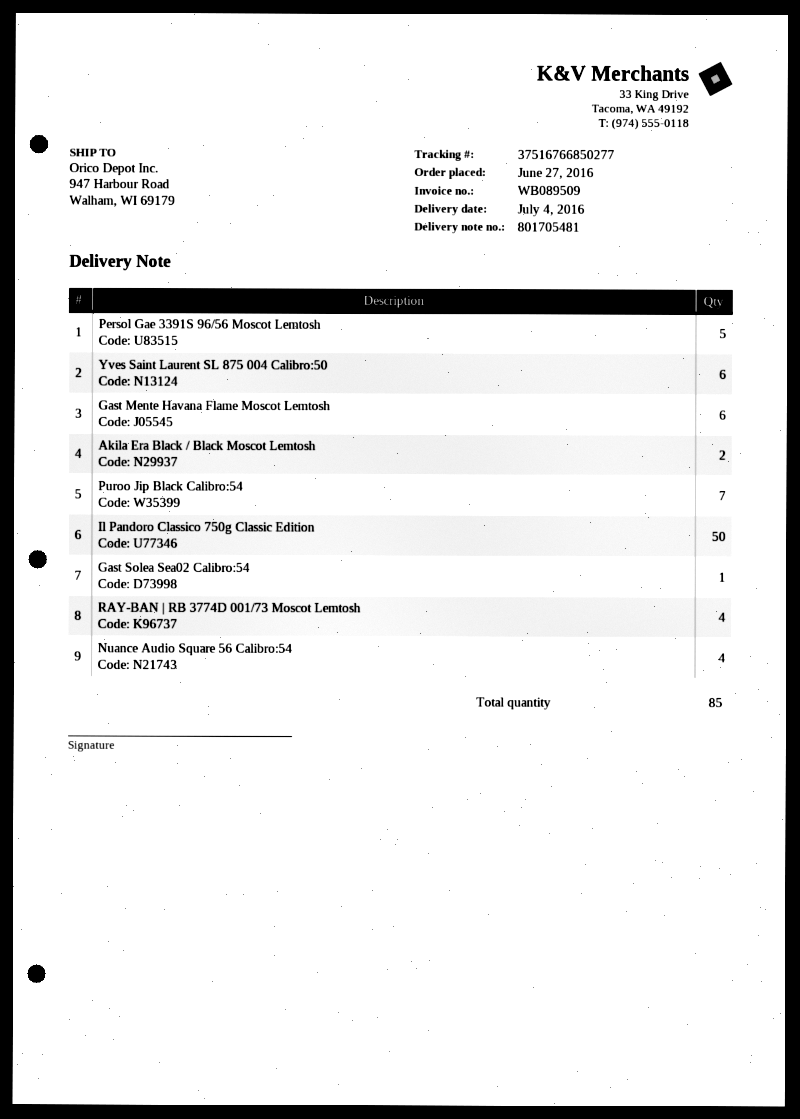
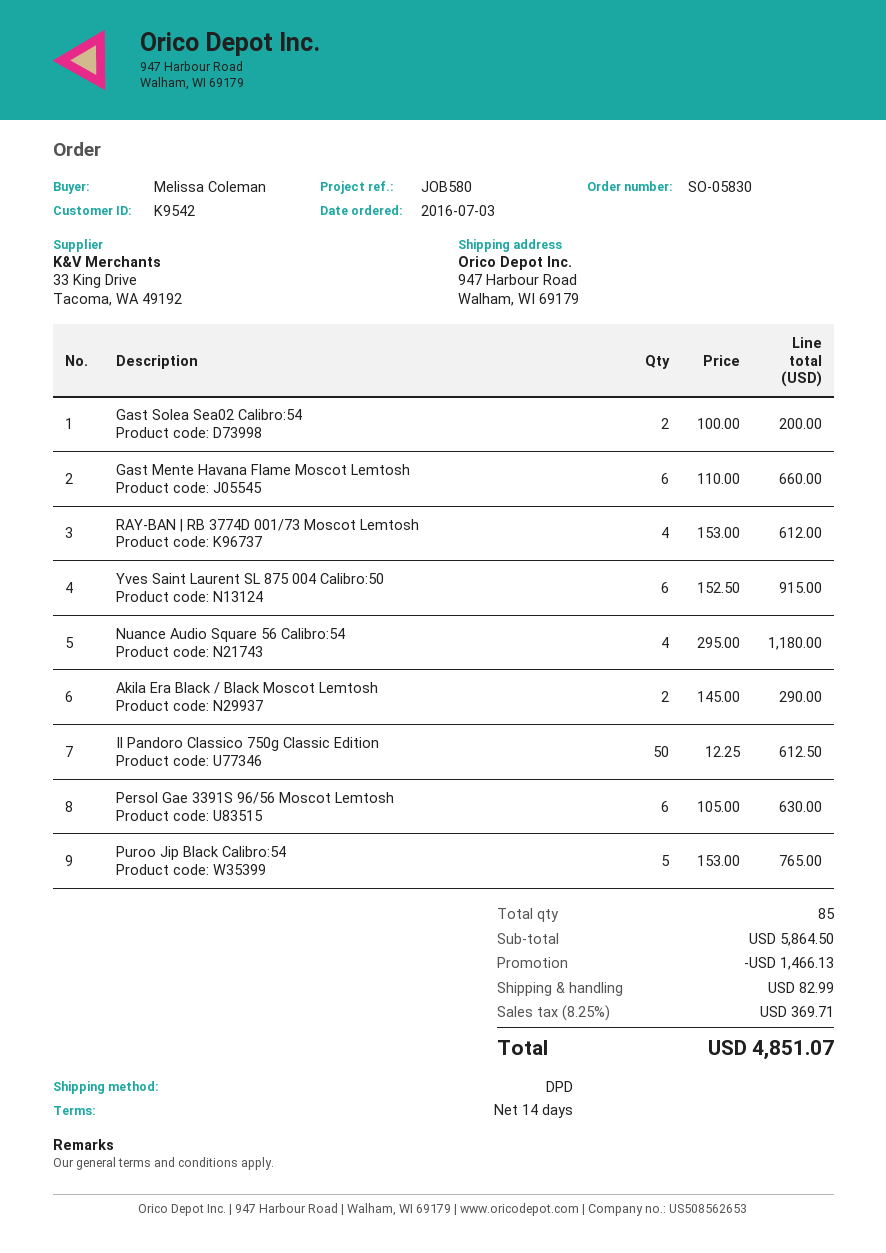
order date: 2016-06-27 -> 2016-07-03
Persol Gae 3391S 96/56 Moscot Lemtosh: 5 -> 6
Puroo Jip Black Calibro:54: 7 -> 5
Gast Solea Sea02 Calibro:54: 1 -> 2

